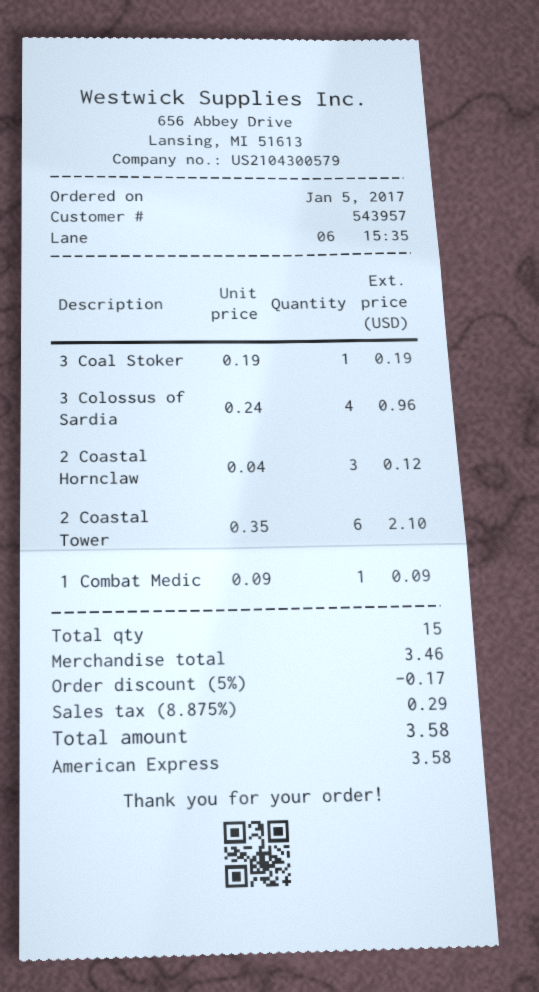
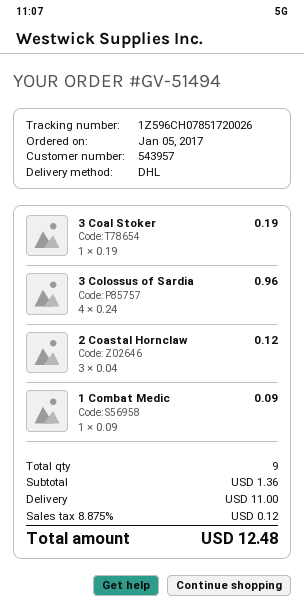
2 Coastal Tower: 6 x 0.35 = 2.10 -> none
total quantity: 15 -> 9
subtotal: 3.46 -> 1.36
discount: 5% = 0.17 -> none
shipping: none -> 11.00
tax: 8.875% = 0.29 -> 8.875% = 0.12
total: 3.58 -> 12.48

